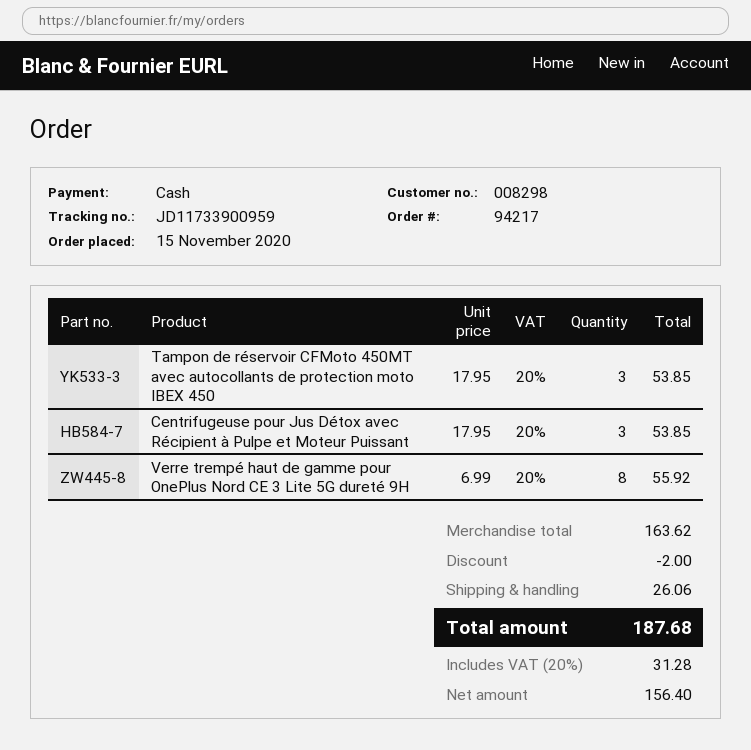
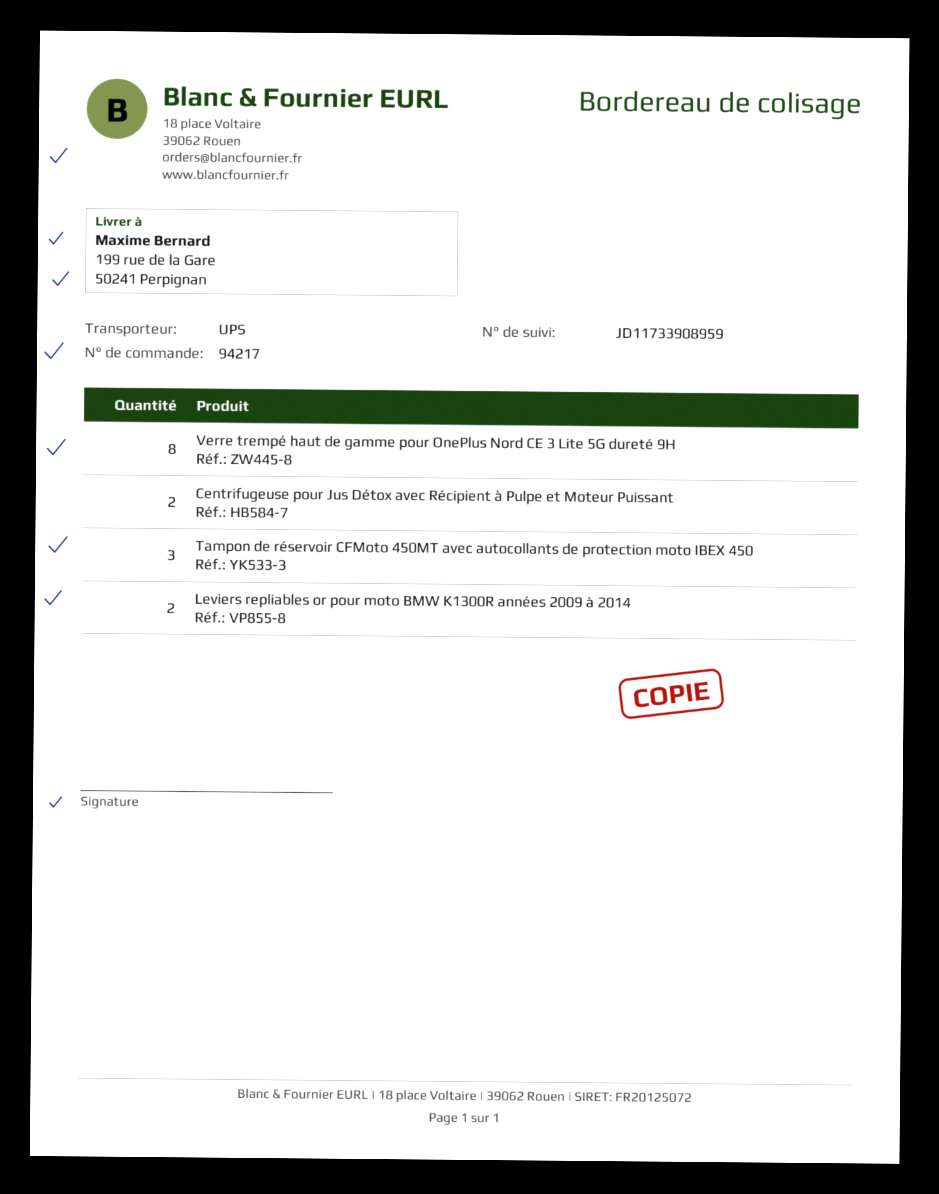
tracking number: JD11733900959 -> JD11733908959
Centrifugeuse pour Jus Détox avec Récipient à Pulpe et Moteur Puissant: 3 -> 2
Leviers repliables or pour moto BMW K1300R années 2009 à 2014: none -> 2

